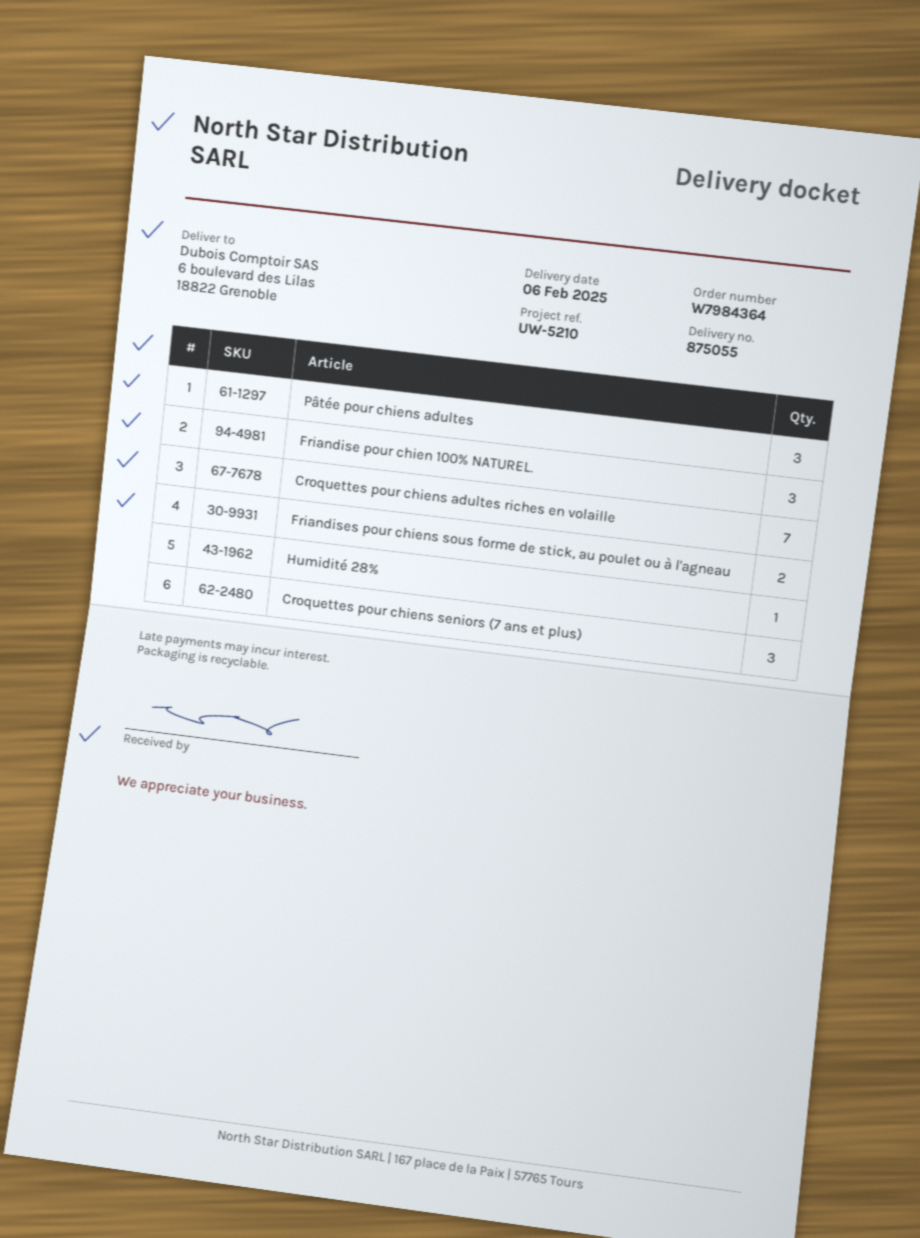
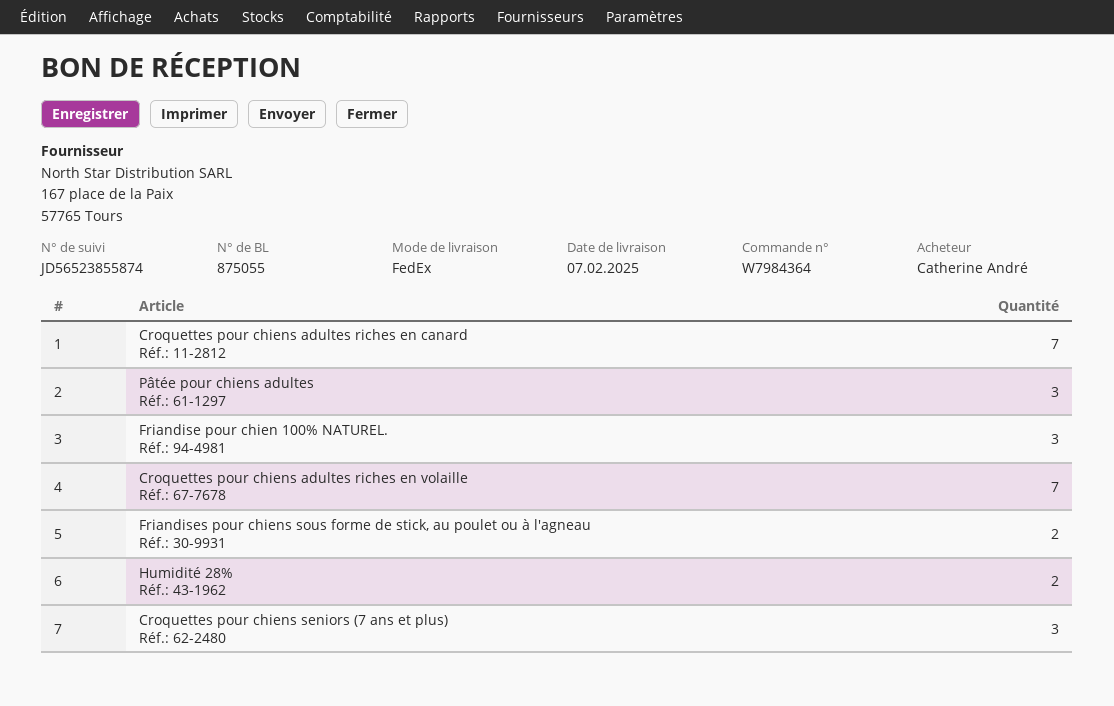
delivery date: 2025-02-06 -> 2025-02-07
Humidité 28%: 1 -> 2
Croquettes pour chiens adultes riches en canard: none -> 7

